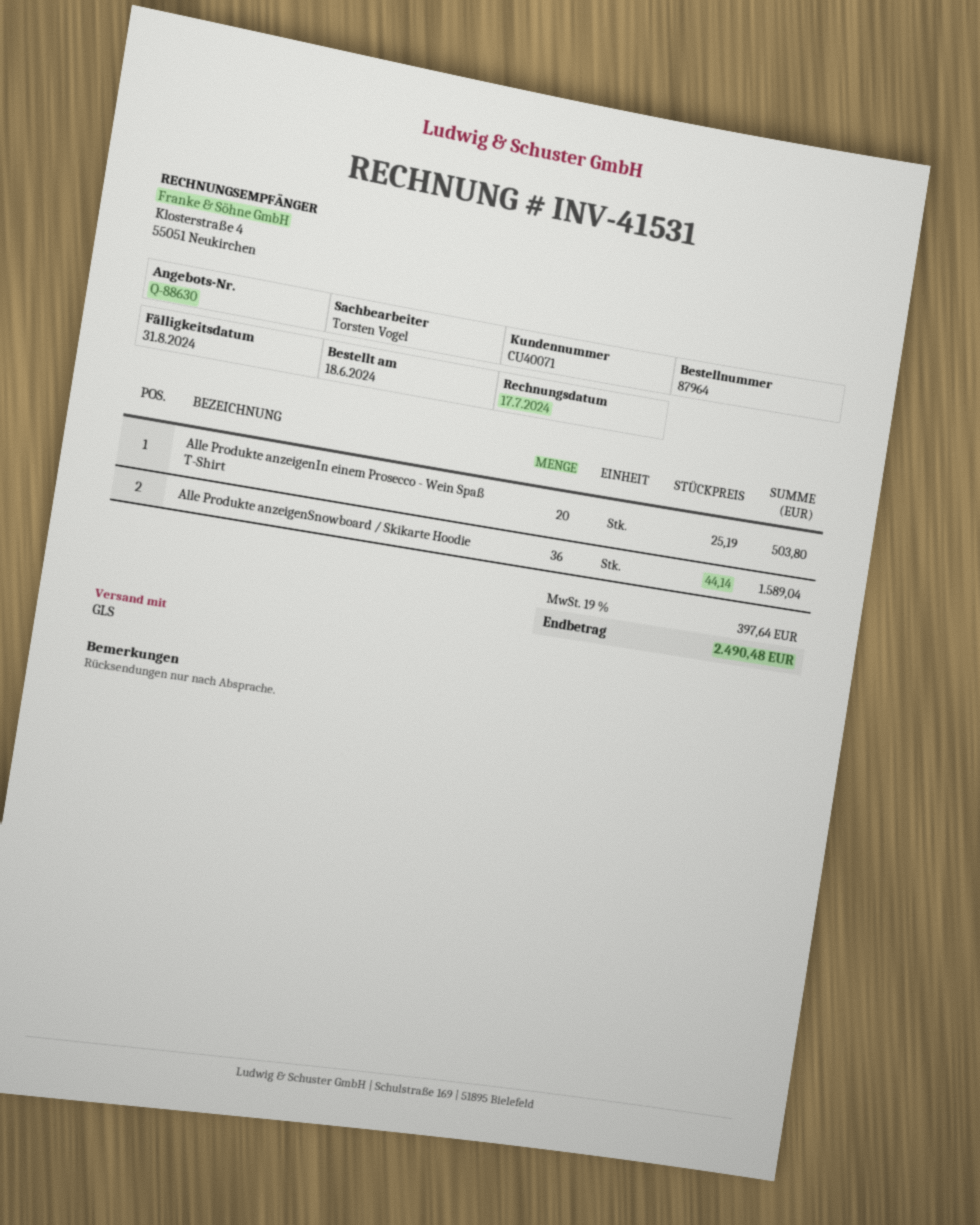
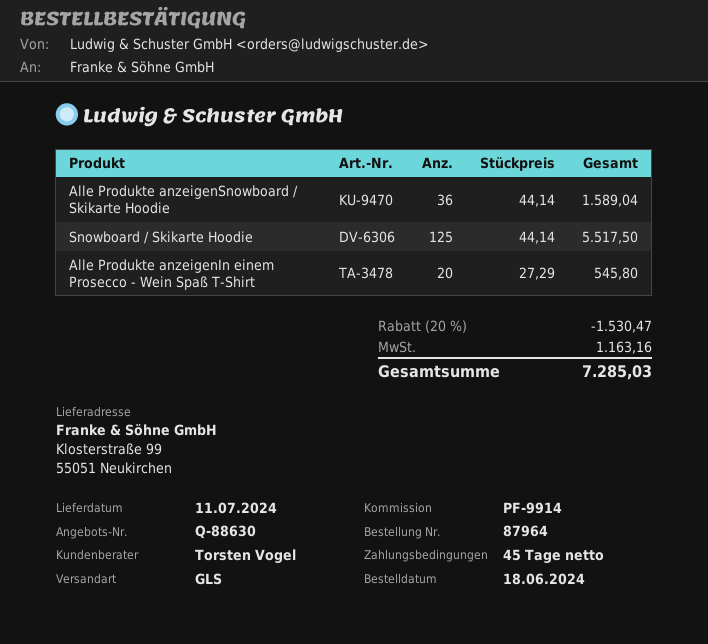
Alle Produkte anzeigenIn einem Prosecco - Wein Spaß T-Shirt: 20 x 25.19 = 503.80 -> 20 x 27.29 = 545.80
Snowboard / Skikarte Hoodie: none -> 125 x 44.14 = 5517.50
discount: none -> 20% = 1530.47
tax: 397.64 -> 1163.16
total: 2490.48 -> 7285.03

